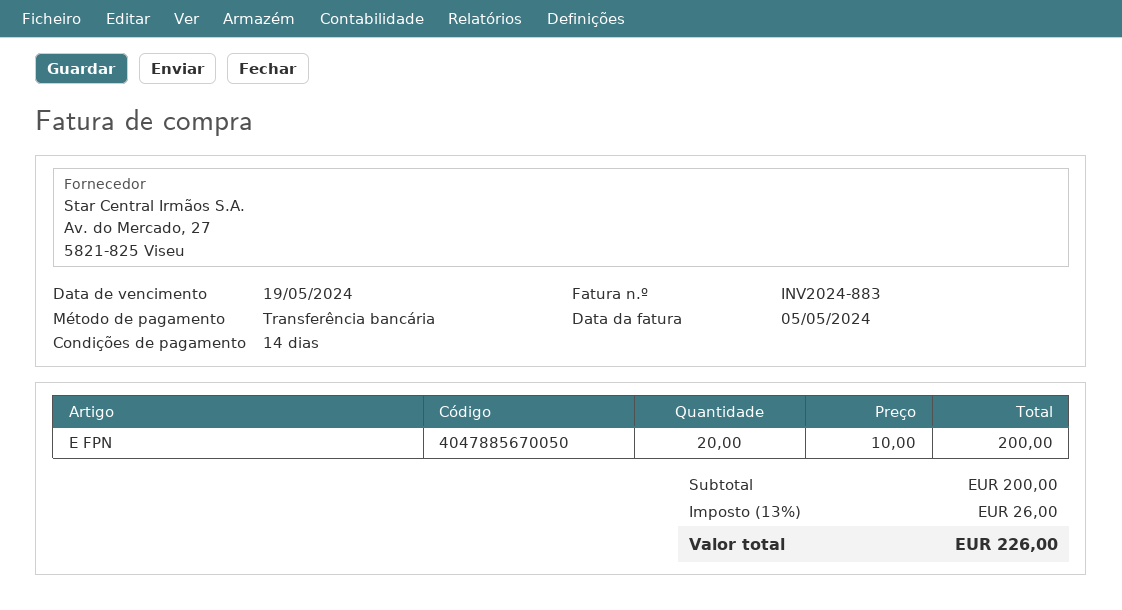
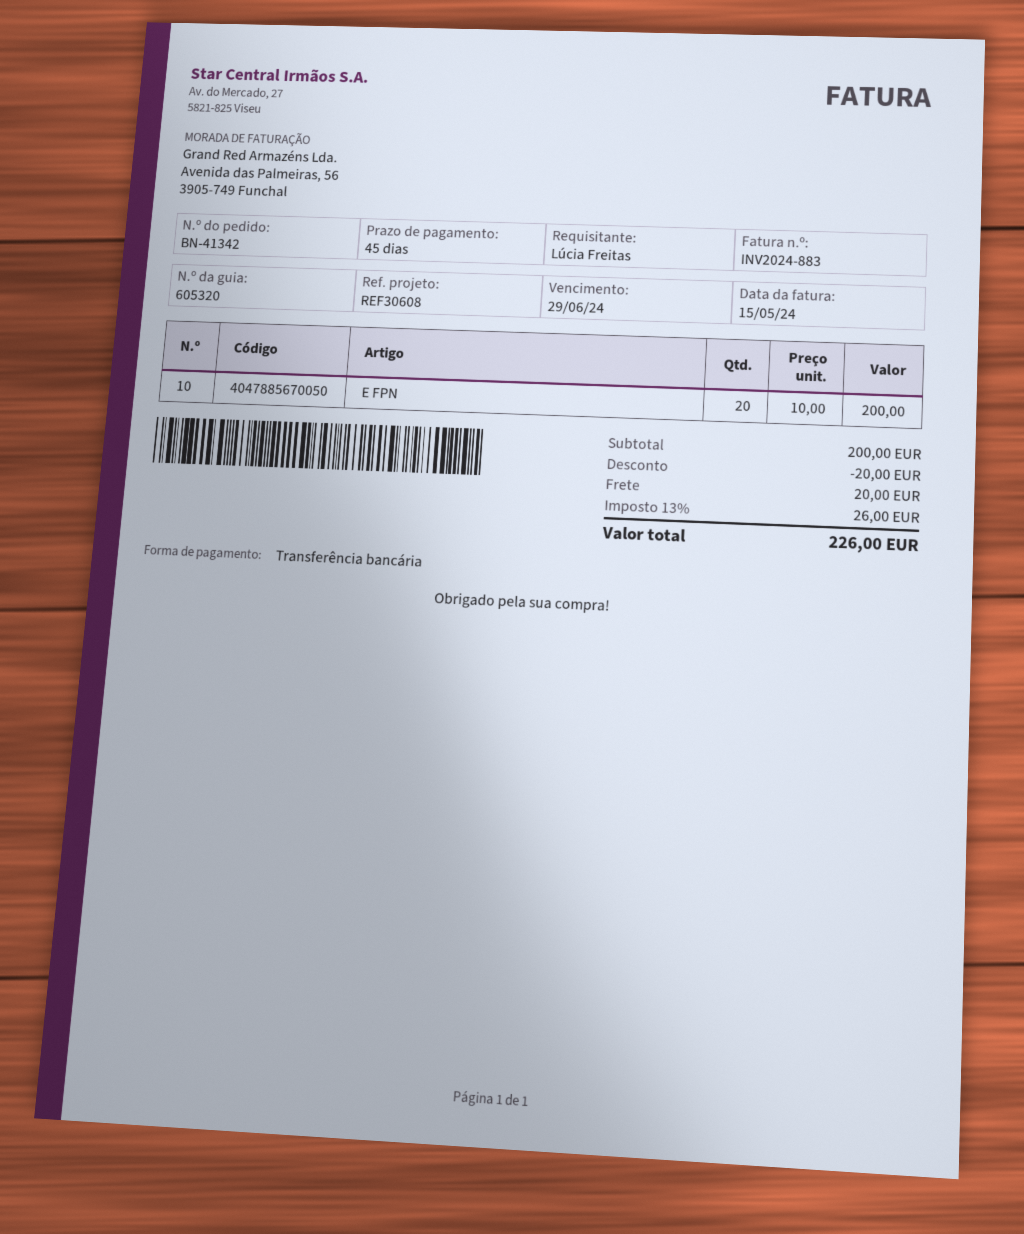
invoice date: 2024-05-05 -> 2024-05-15
payment terms: 14 days -> 45 days
due date: 2024-05-19 -> 2024-06-29
discount: none -> 20.00
shipping: none -> 20.00

